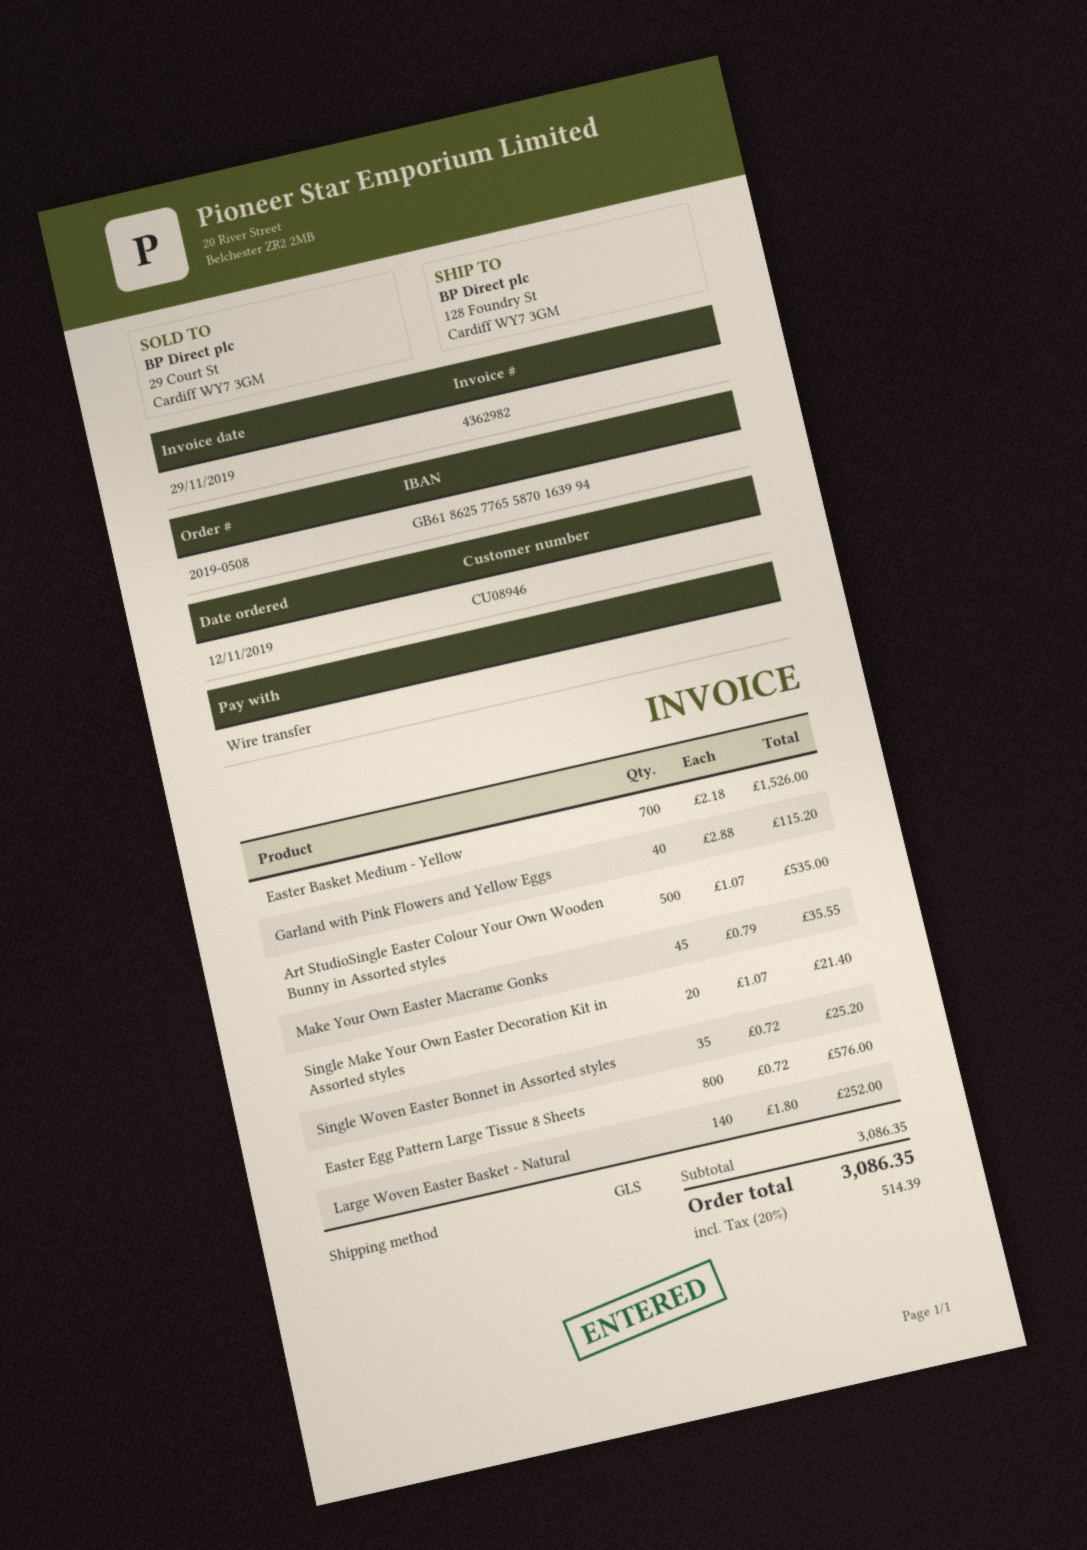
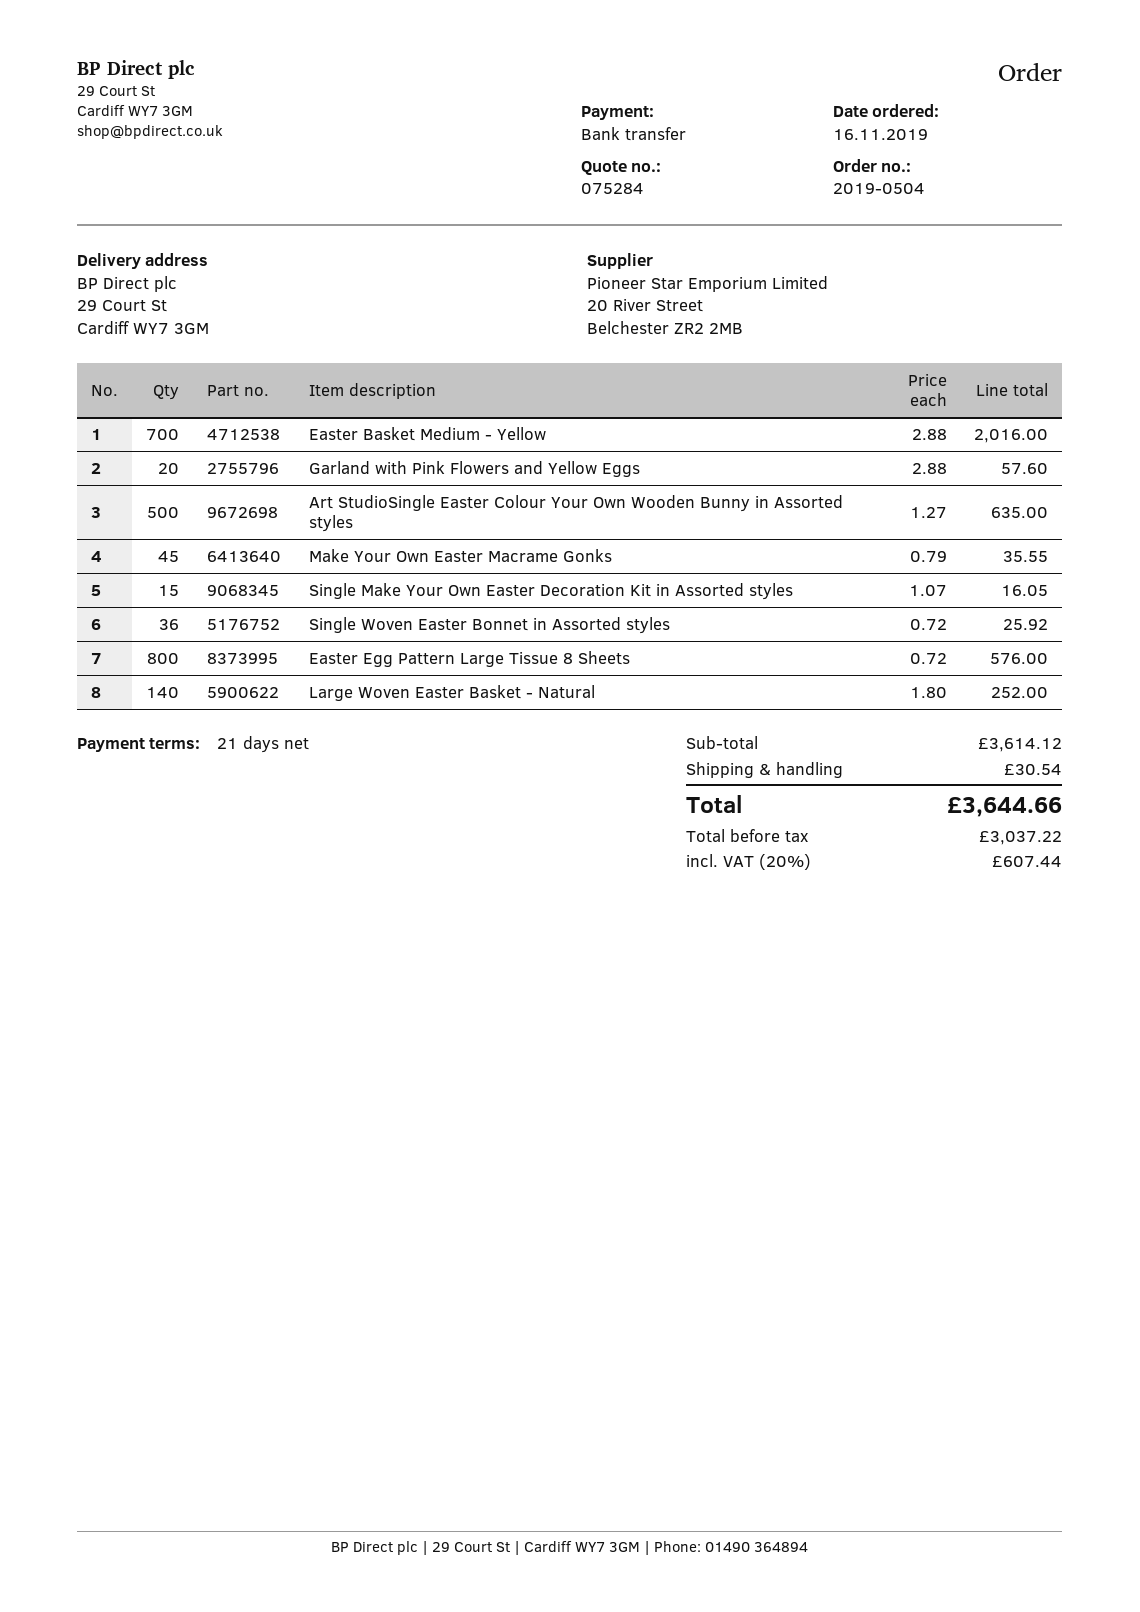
order number: 2019-0508 -> 2019-0504
order date: 2019-11-12 -> 2019-11-16
ship to: 128 Foundry St, Cardiff WY7 3GM -> 29 Court St, Cardiff WY7 3GM
Easter Basket Medium - Yellow: 700 x 2.18 = 1526.00 -> 700 x 2.88 = 2016.00
Garland with Pink Flowers and Yellow Eggs: 40 x 2.88 = 115.20 -> 20 x 2.88 = 57.60
Art StudioSingle Easter Colour Your Own Wooden Bunny in Assorted styles: 500 x 1.07 = 535.00 -> 500 x 1.27 = 635.00
Single Make Your Own Easter Decoration Kit in Assorted styles: 20 x 1.07 = 21.40 -> 15 x 1.07 = 16.05
Single Woven Easter Bonnet in Assorted styles: 35 x 0.72 = 25.20 -> 36 x 0.72 = 25.92
subtotal: 3086.35 -> 3614.12
shipping: none -> 30.54
tax: 20% = 514.39 -> 20% = 607.44
total: 3086.35 -> 3644.66

